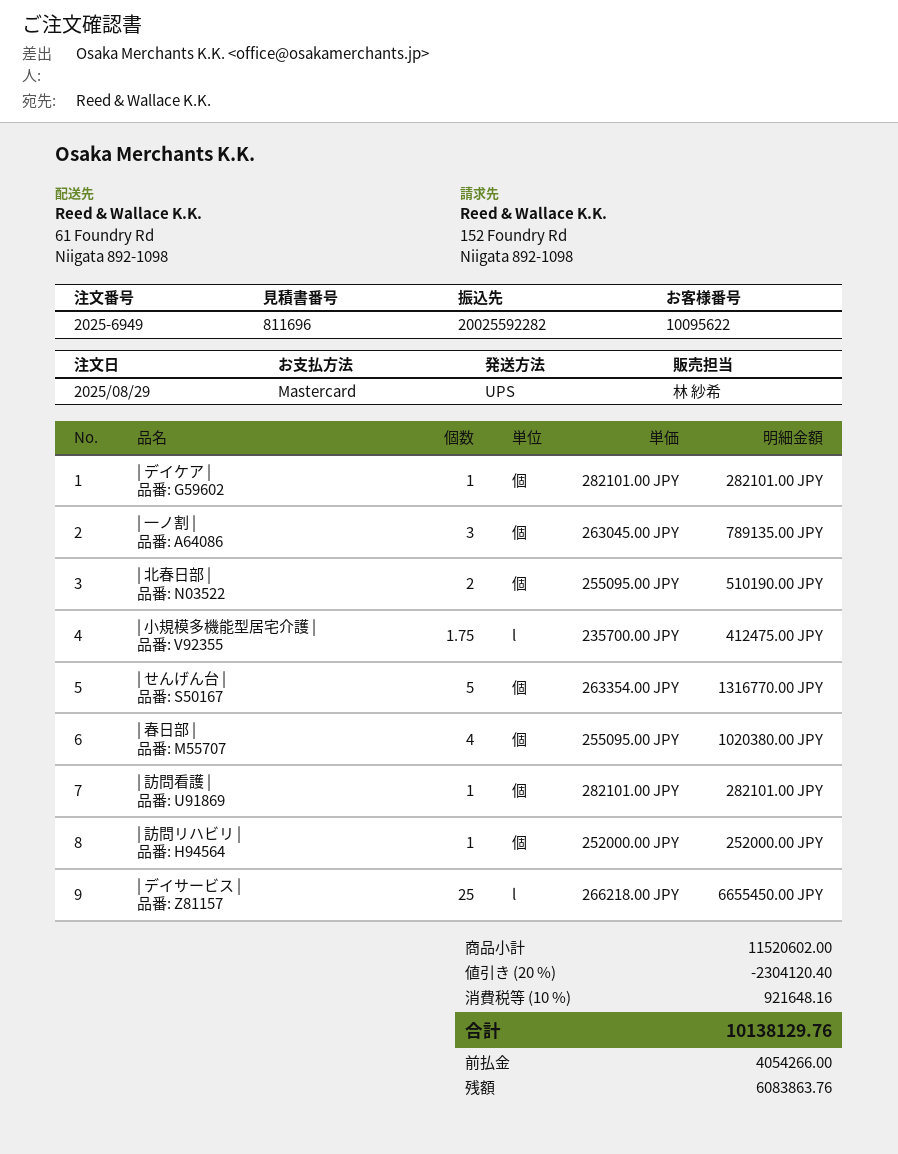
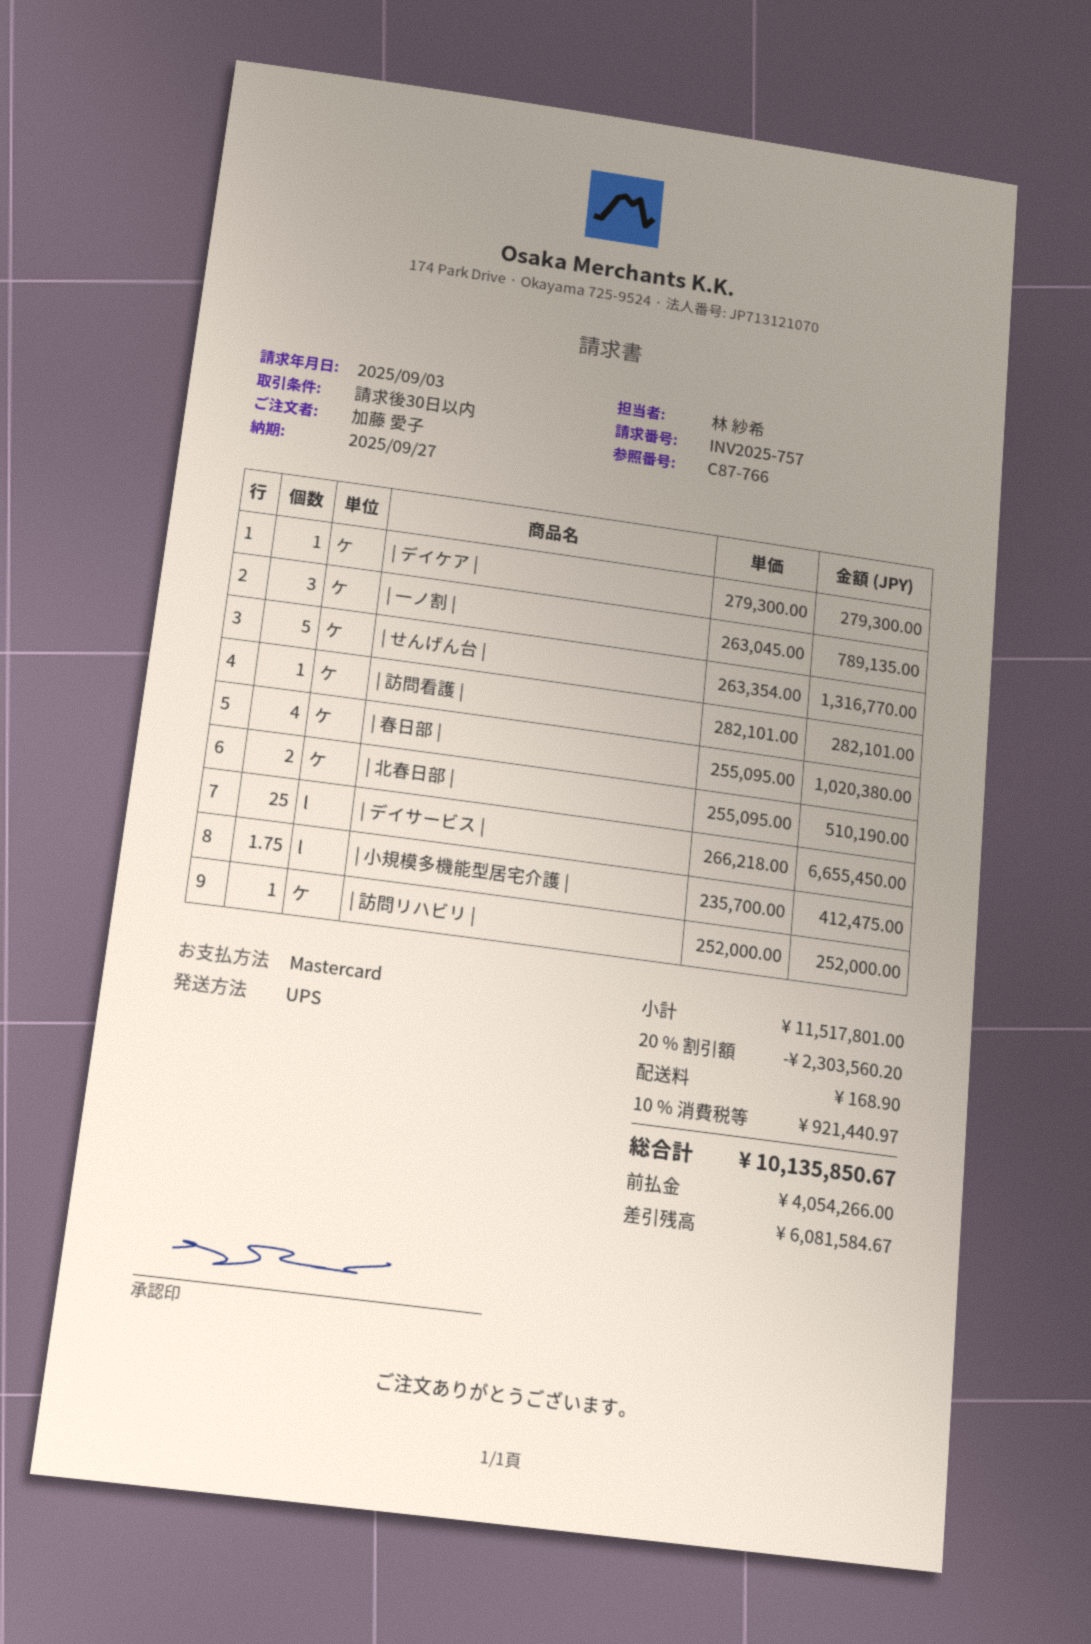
| デイケア |: 1 x 282101.00 = 282101.00 -> 1 x 279300.00 = 279300.00
subtotal: 11520602.00 -> 11517801.00
discount: 20% = 2304120.40 -> 20% = 2303560.20
shipping: none -> 168.90
tax: 10% = 921648.16 -> 10% = 921440.97
total: 10138129.76 -> 10135850.67
balance: 6083863.76 -> 6081584.67

